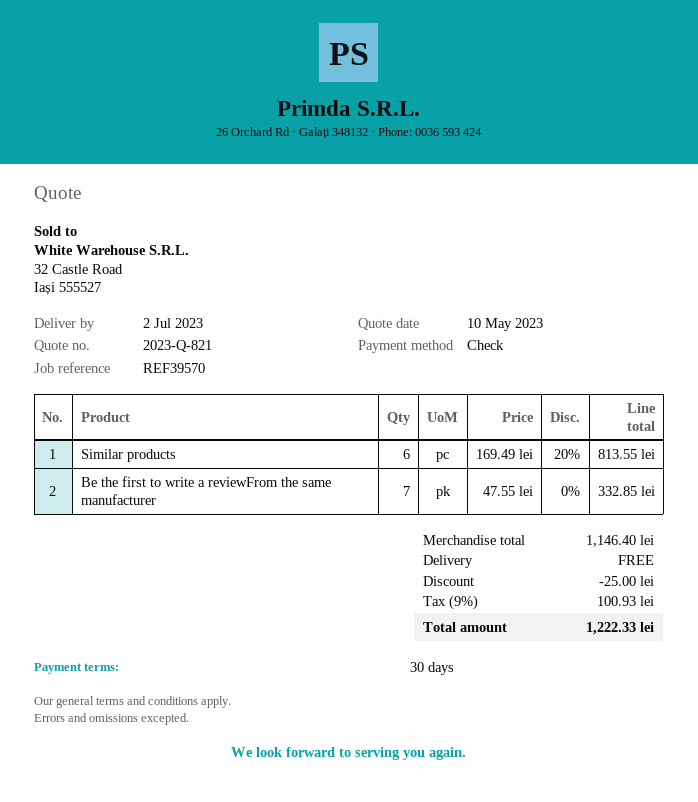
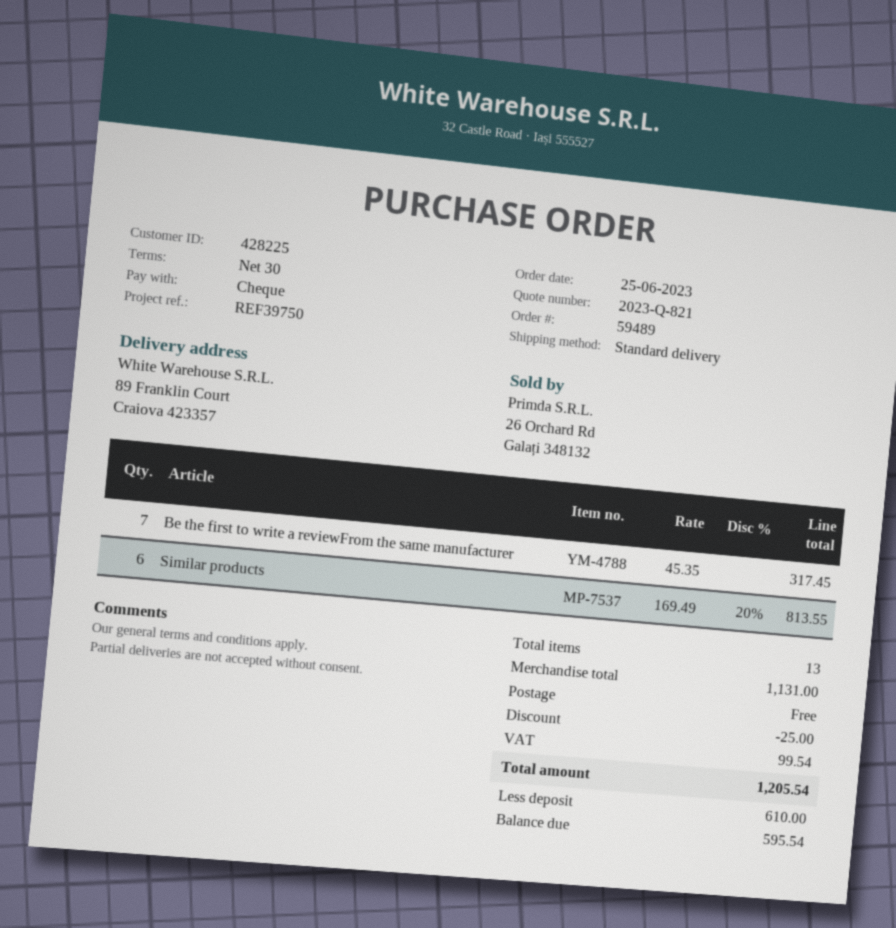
reference: REF39570 -> REF39750
Be the first to write a reviewFrom the same manufacturer: 7 x 47.55 = 332.85 -> 7 x 45.35 = 317.45
subtotal: 1146.40 -> 1131.00
tax: 100.93 -> 99.54
total: 1222.33 -> 1205.54

